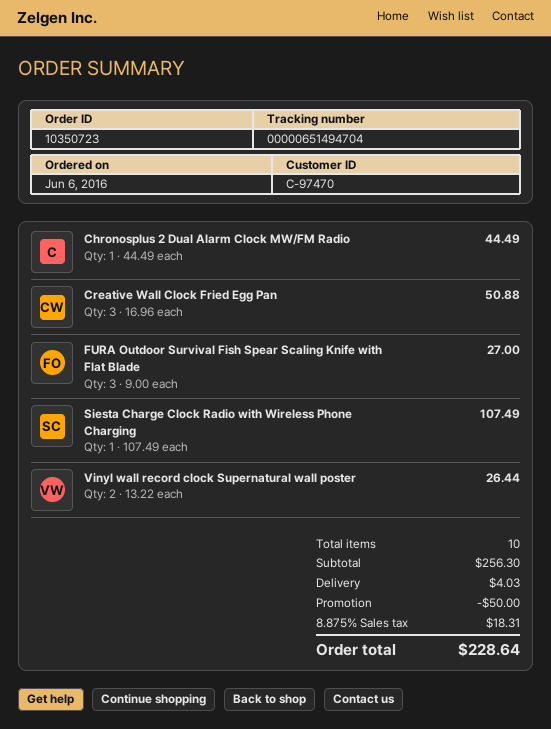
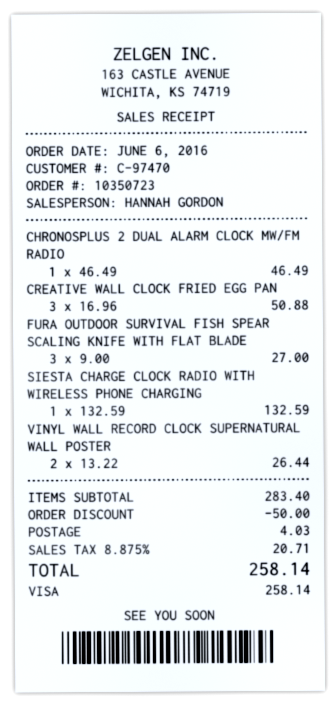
Chronosplus 2 Dual Alarm Clock MW/FM Radio: 1 x 44.49 = 44.49 -> 1 x 46.49 = 46.49
Siesta Charge Clock Radio with Wireless Phone Charging: 1 x 107.49 = 107.49 -> 1 x 132.59 = 132.59
subtotal: 256.30 -> 283.40
tax: 8.875% = 18.31 -> 8.875% = 20.71
total: 228.64 -> 258.14

